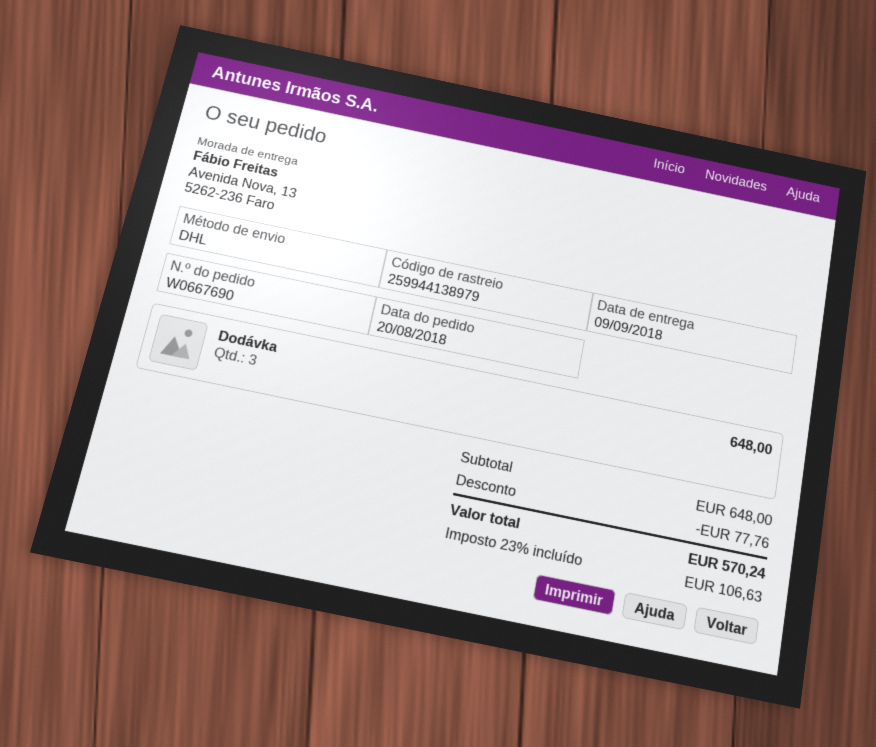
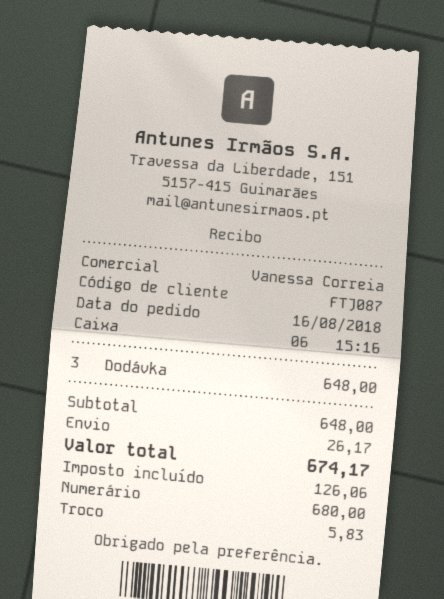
order date: 2018-08-20 -> 2018-08-16
discount: 77.76 -> none
shipping: none -> 26.17
tax: 106.63 -> 126.06
total: 570.24 -> 674.17

